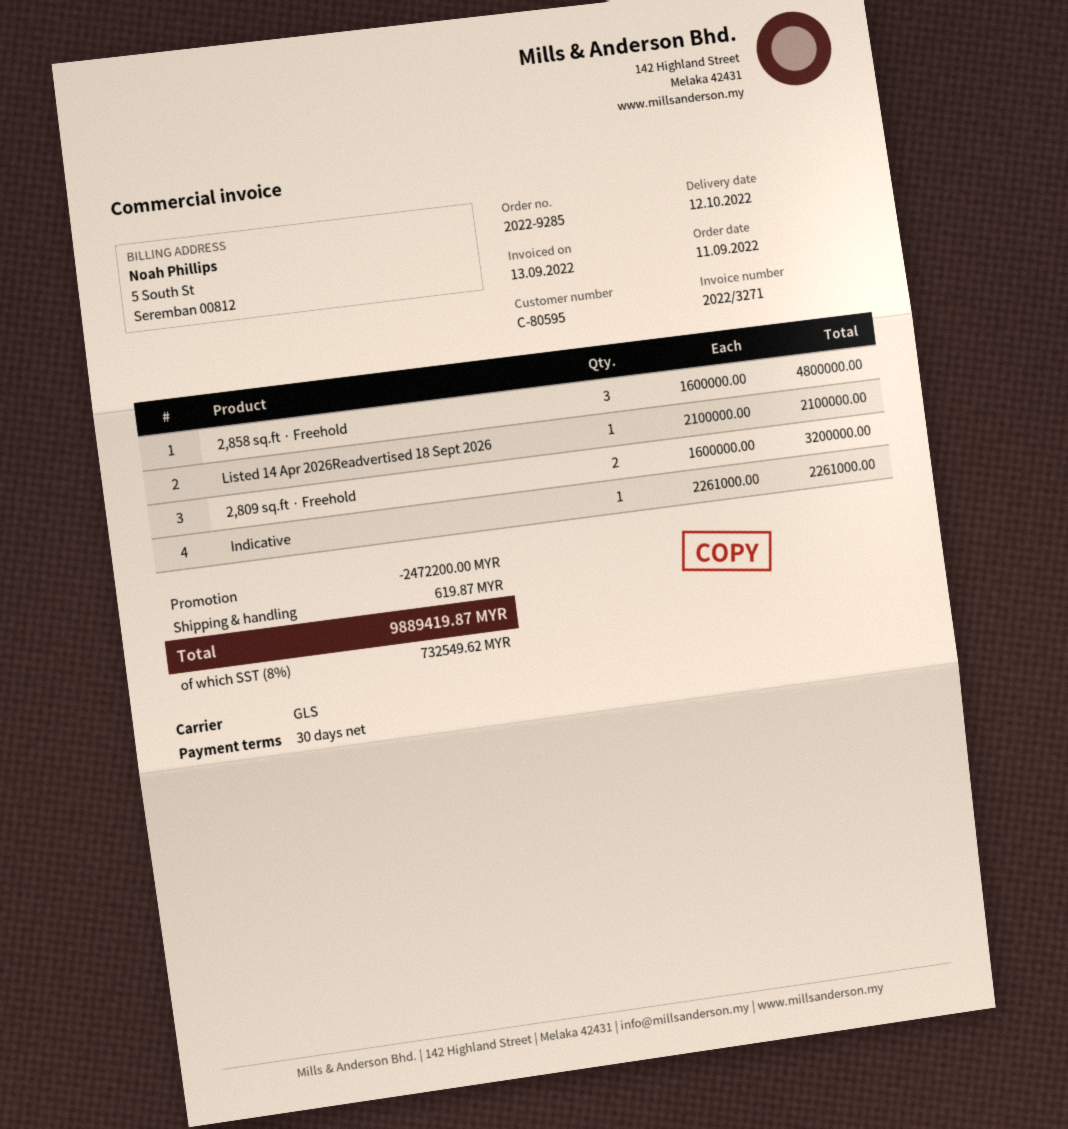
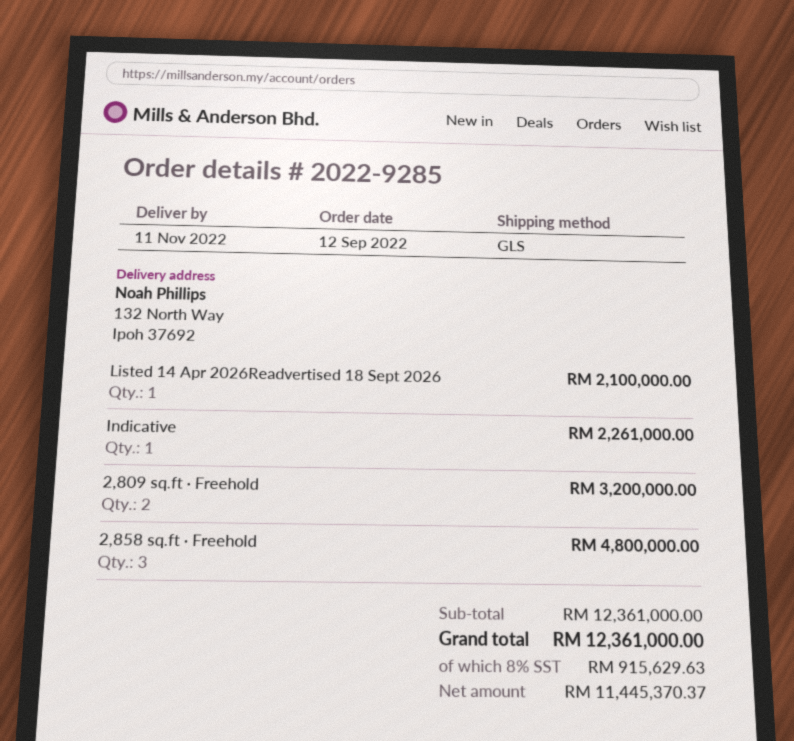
order date: 2022-09-11 -> 2022-09-12
delivery date: 2022-10-12 -> 2022-11-11
discount: 2472200.00 -> none
shipping: 619.87 -> none
tax: 8% = 732549.62 -> 8% = 915629.63
total: 9889419.87 -> 12361000.00

